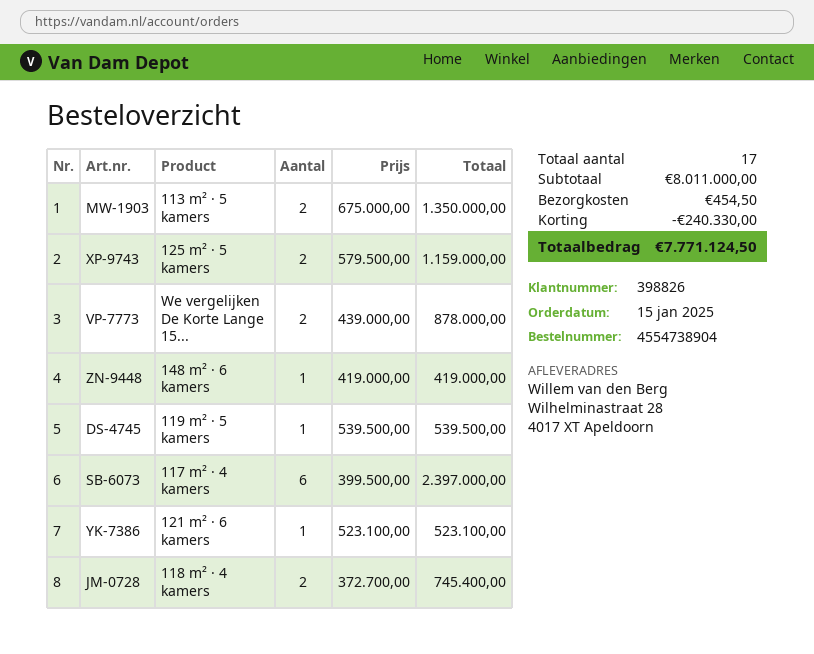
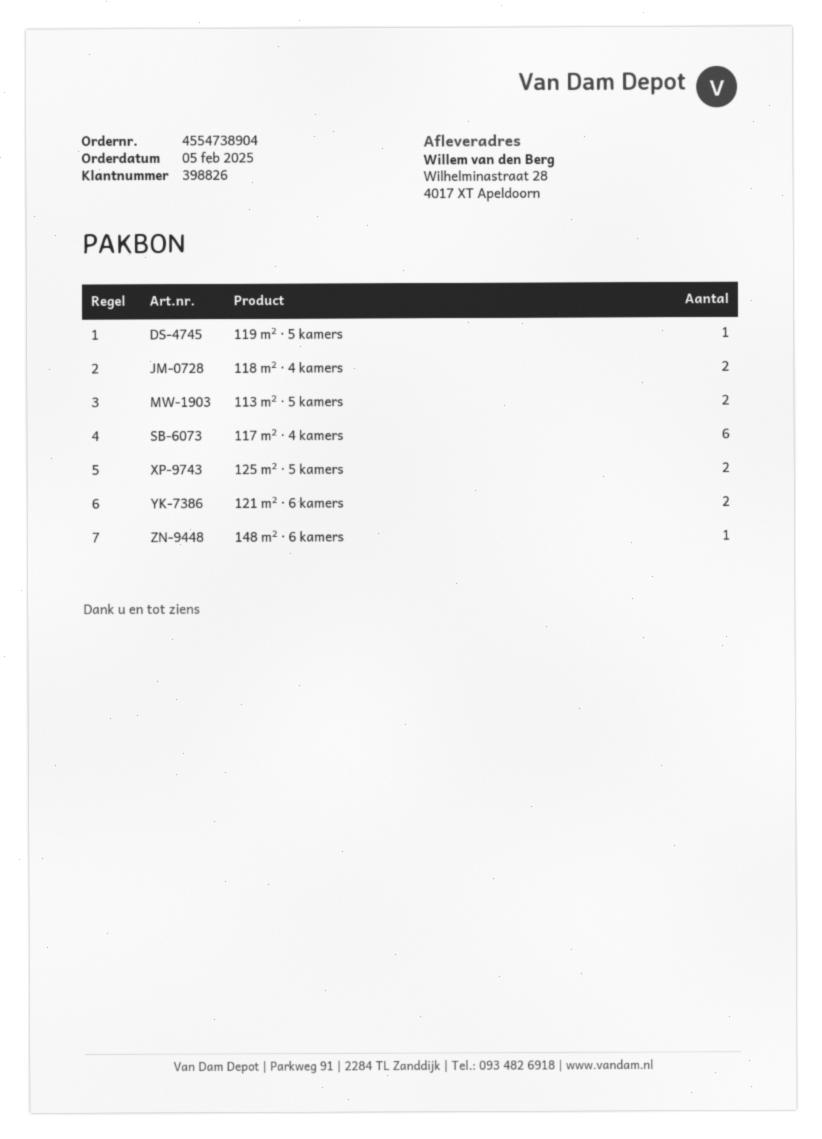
order date: 2025-01-15 -> 2025-02-05
We vergelijken De Korte Lange 15...: 2 -> none
121 m² · 6 kamers: 1 -> 2

